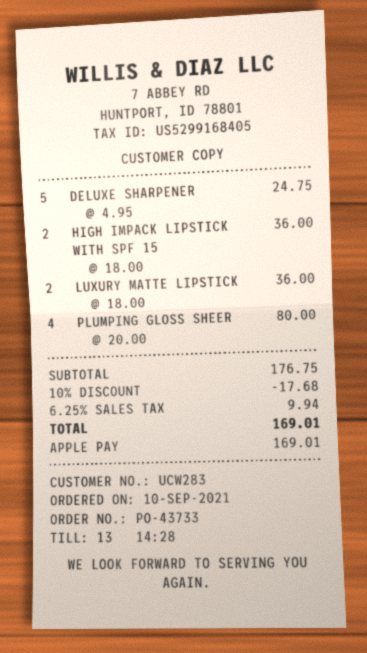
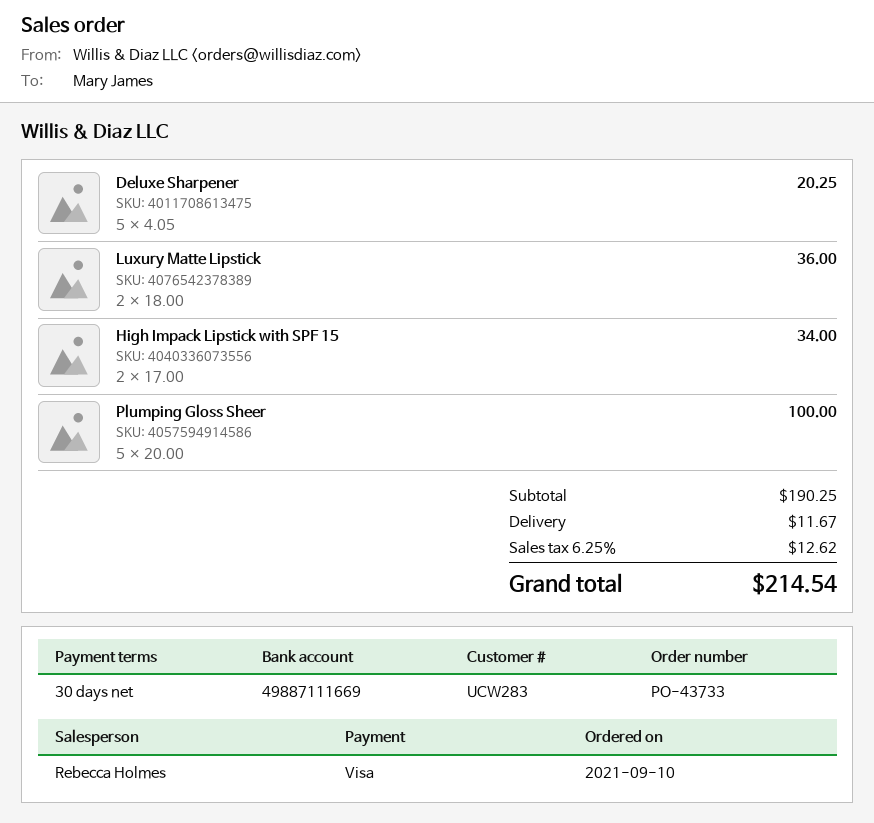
payment method: Apple Pay -> Visa
DELUXE SHARPENER: 5 x 4.95 = 24.75 -> 5 x 4.05 = 20.25
HIGH IMPACK LIPSTICK WITH SPF 15: 2 x 18.00 = 36.00 -> 2 x 17.00 = 34.00
PLUMPING GLOSS SHEER: 4 x 20.00 = 80.00 -> 5 x 20.00 = 100.00
subtotal: 176.75 -> 190.25
discount: 10% = 17.68 -> none
shipping: none -> 11.67
tax: 6.25% = 9.94 -> 6.25% = 12.62
total: 169.01 -> 214.54

